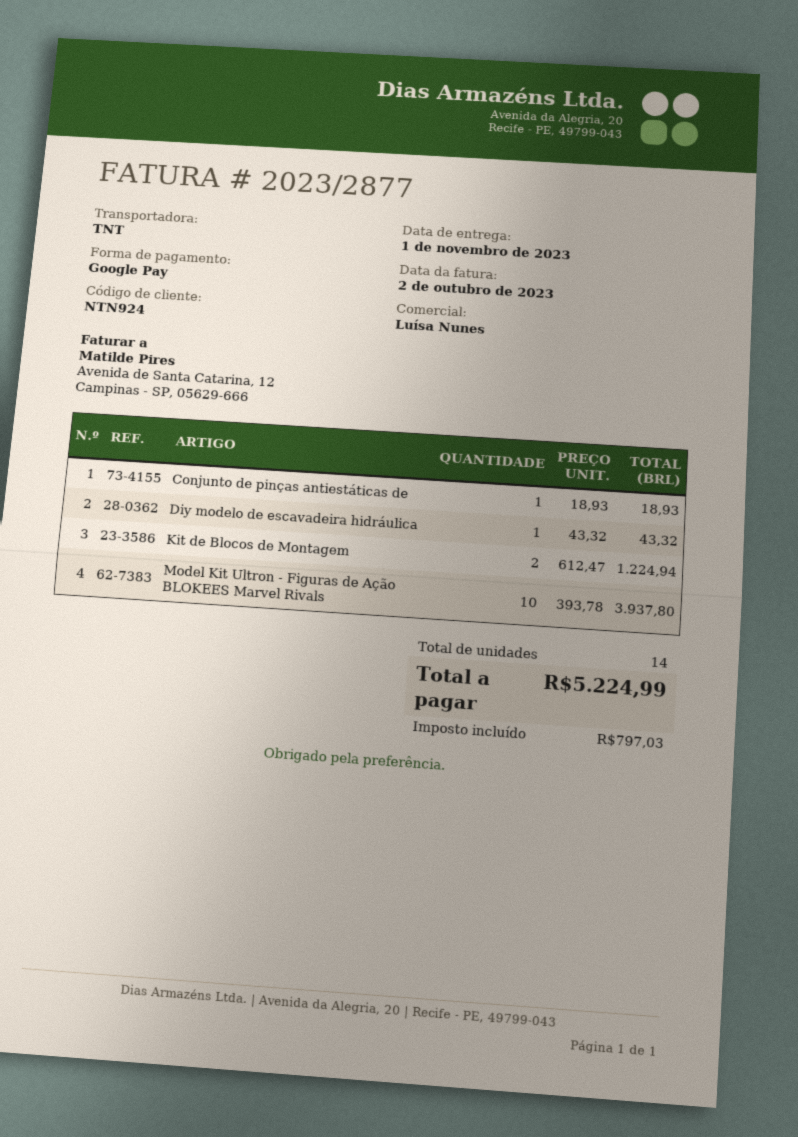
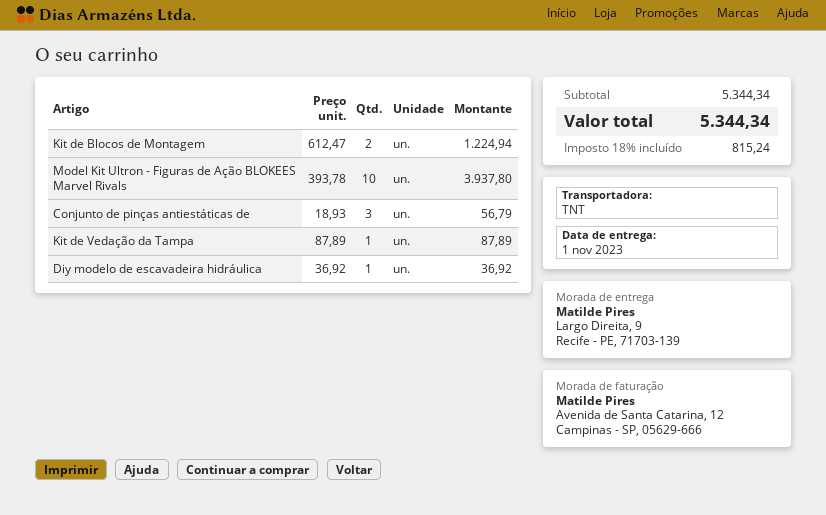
Conjunto de pinças antiestáticas de: 1 x 18.93 = 18.93 -> 3 x 18.93 = 56.79
Diy modelo de escavadeira hidráulica: 1 x 43.32 = 43.32 -> 1 x 36.92 = 36.92
Kit de Vedação da Tampa: none -> 1 x 87.89 = 87.89
tax: 797.03 -> 815.24
total: 5224.99 -> 5344.34

